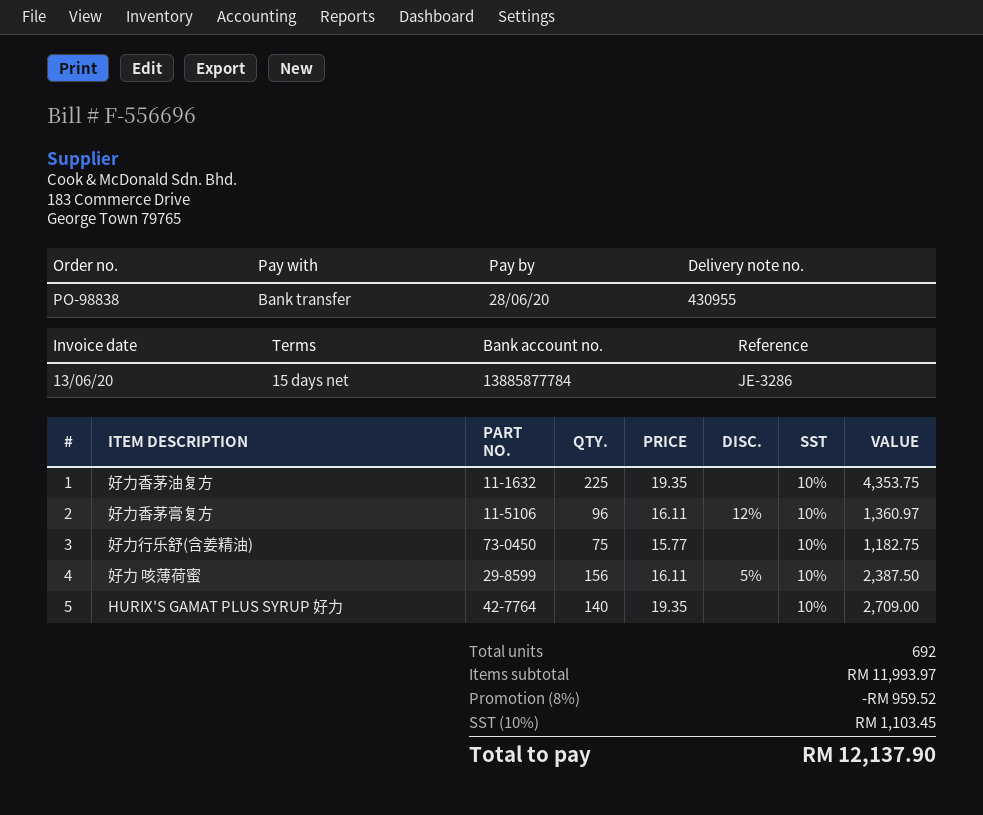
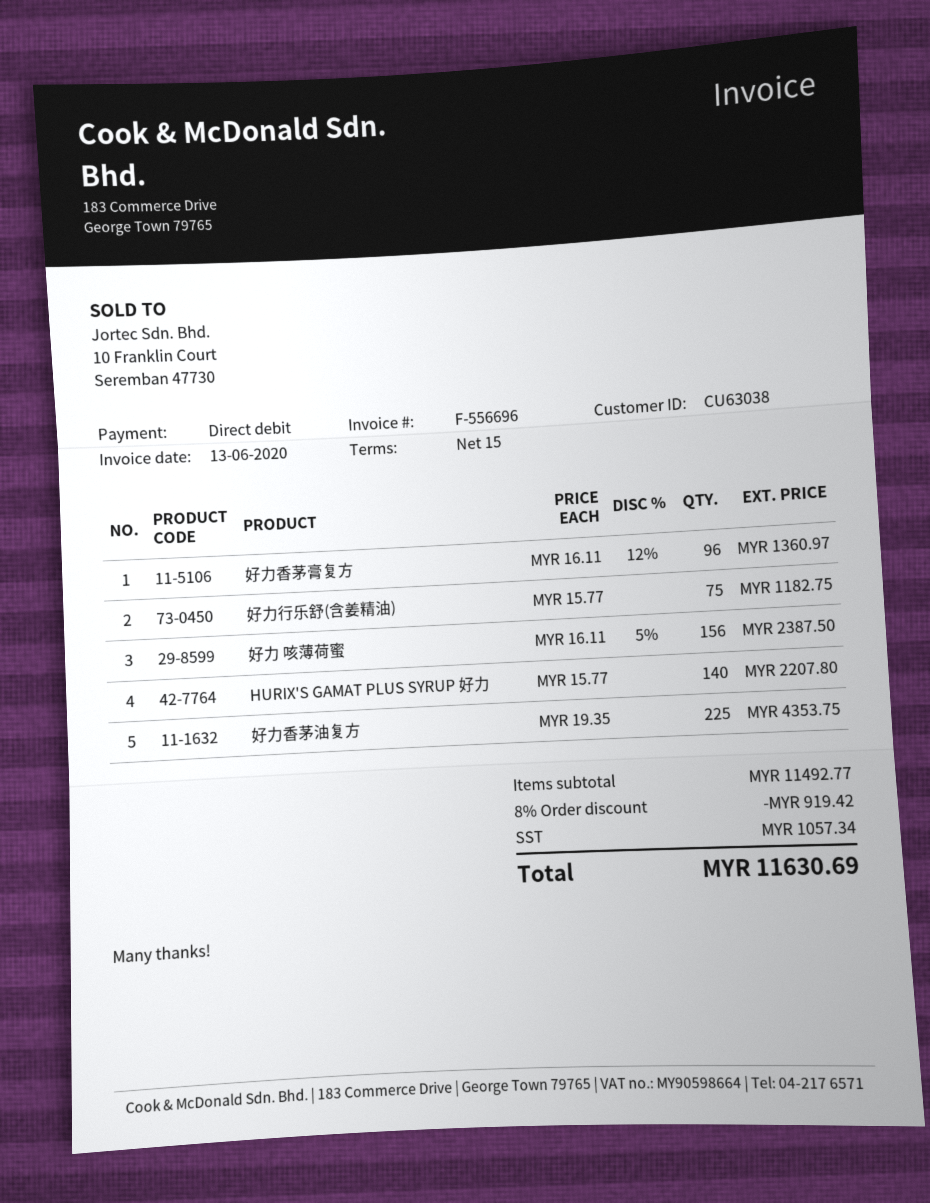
payment method: bank transfer -> direct debit
HURIX'S GAMAT PLUS SYRUP 好力: 140 x 19.35 = 2709.00 -> 140 x 15.77 = 2207.80
subtotal: 11993.97 -> 11492.77
discount: 8% = 959.52 -> 8% = 919.42
tax: 1103.45 -> 1057.34
total: 12137.90 -> 11630.69

